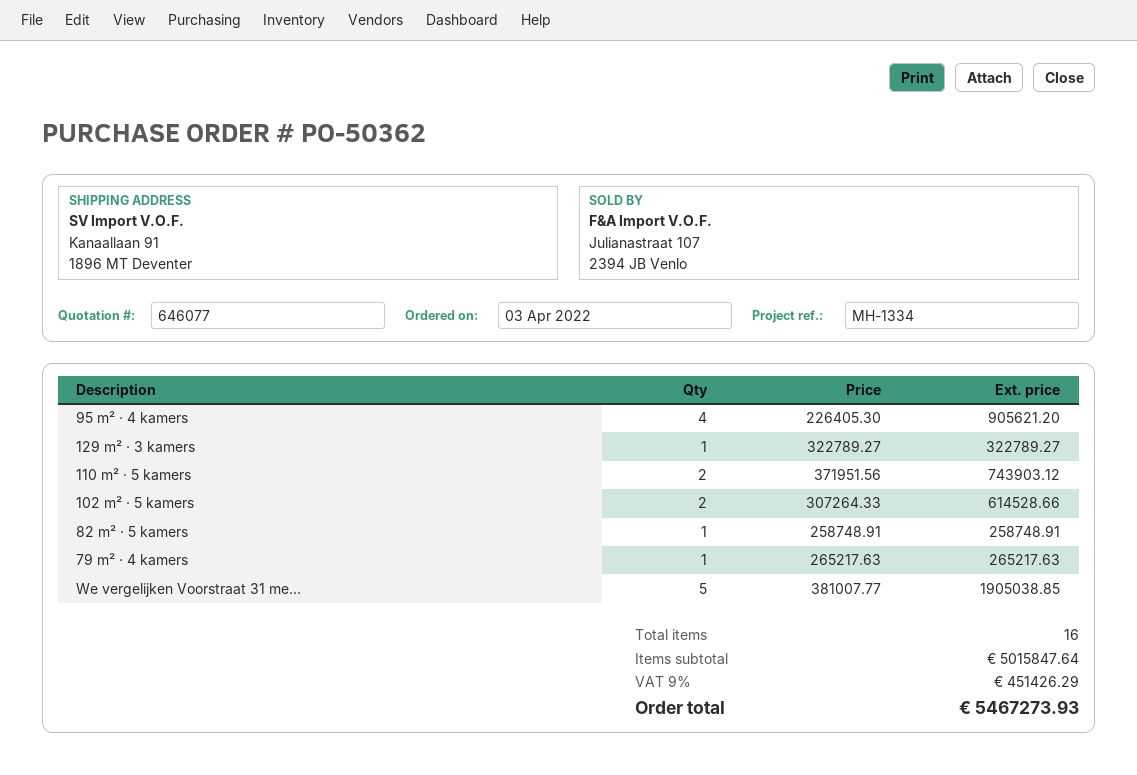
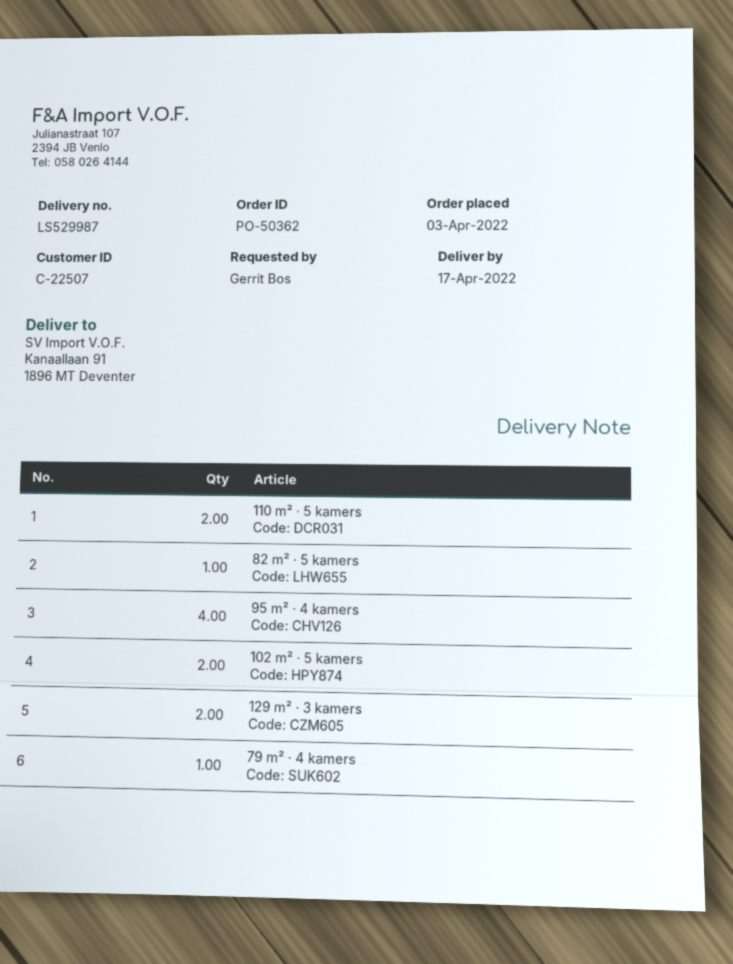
129 m² · 3 kamers: 1 -> 2
We vergelijken Voorstraat 31 me...: 5 -> none

